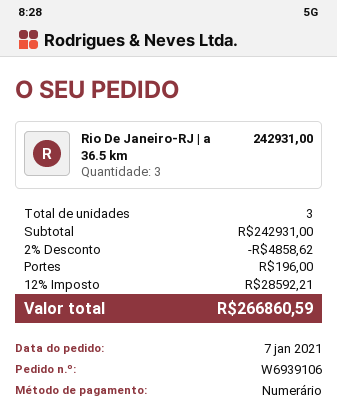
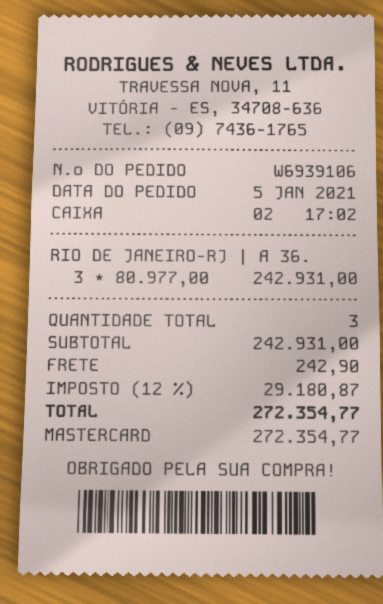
order date: 2021-01-07 -> 2021-01-05
payment method: cash -> Mastercard
discount: 2% = 4858.62 -> none
shipping: 196.00 -> 242.90
tax: 12% = 28592.21 -> 12% = 29180.87
total: 266860.59 -> 272354.77

